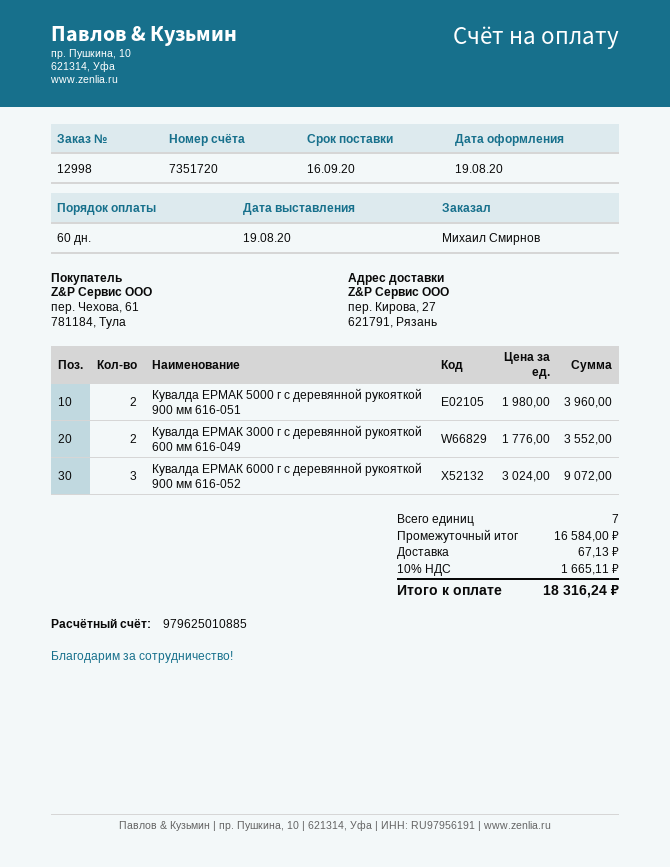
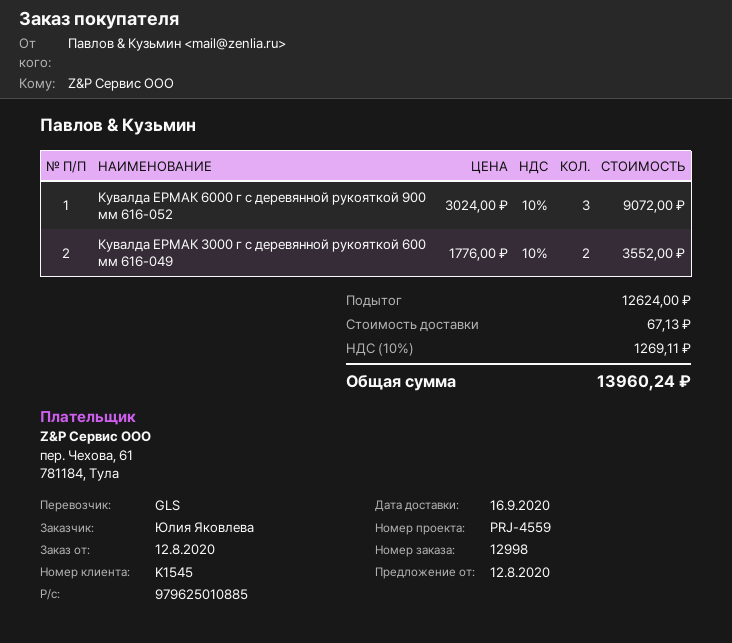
order date: 2020-08-19 -> 2020-08-12
ordered by: Михаил Смирнов -> Юлия Яковлева
Кувалда ЕРМАК 5000 г с деревянной рукояткой 900 мм 616-051: 2 x 1980.00 = 3960.00 -> none
subtotal: 16584.00 -> 12624.00
tax: 10% = 1665.11 -> 10% = 1269.11
total: 18316.24 -> 13960.24

